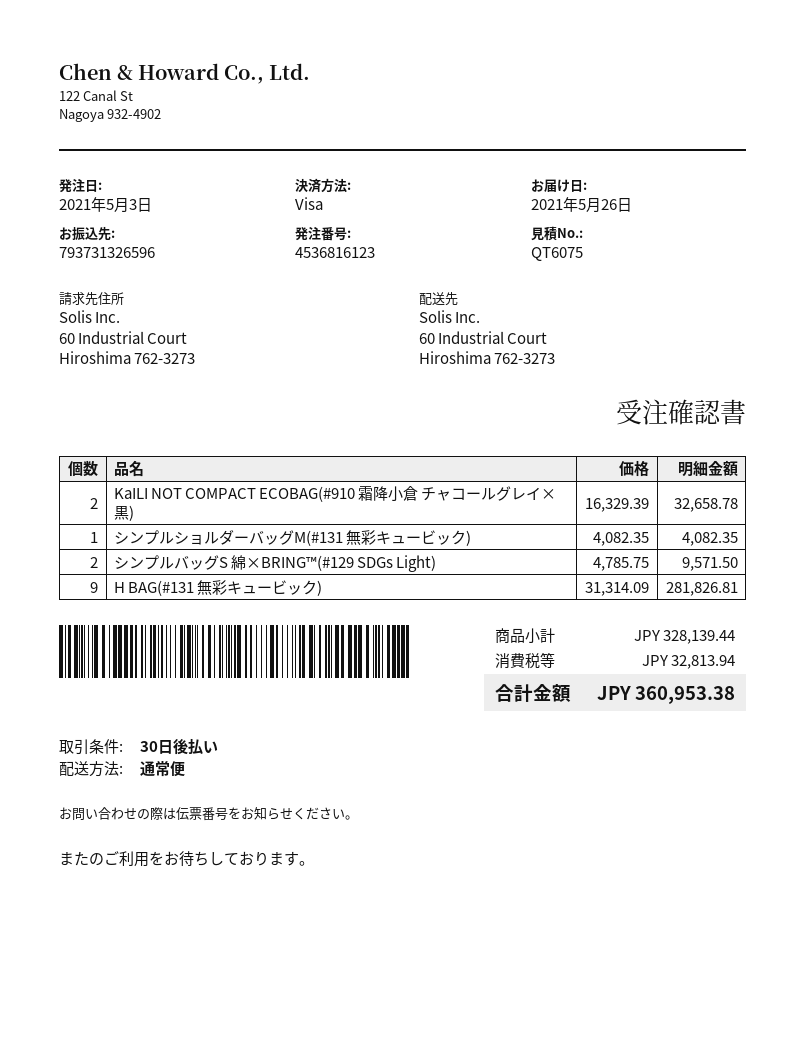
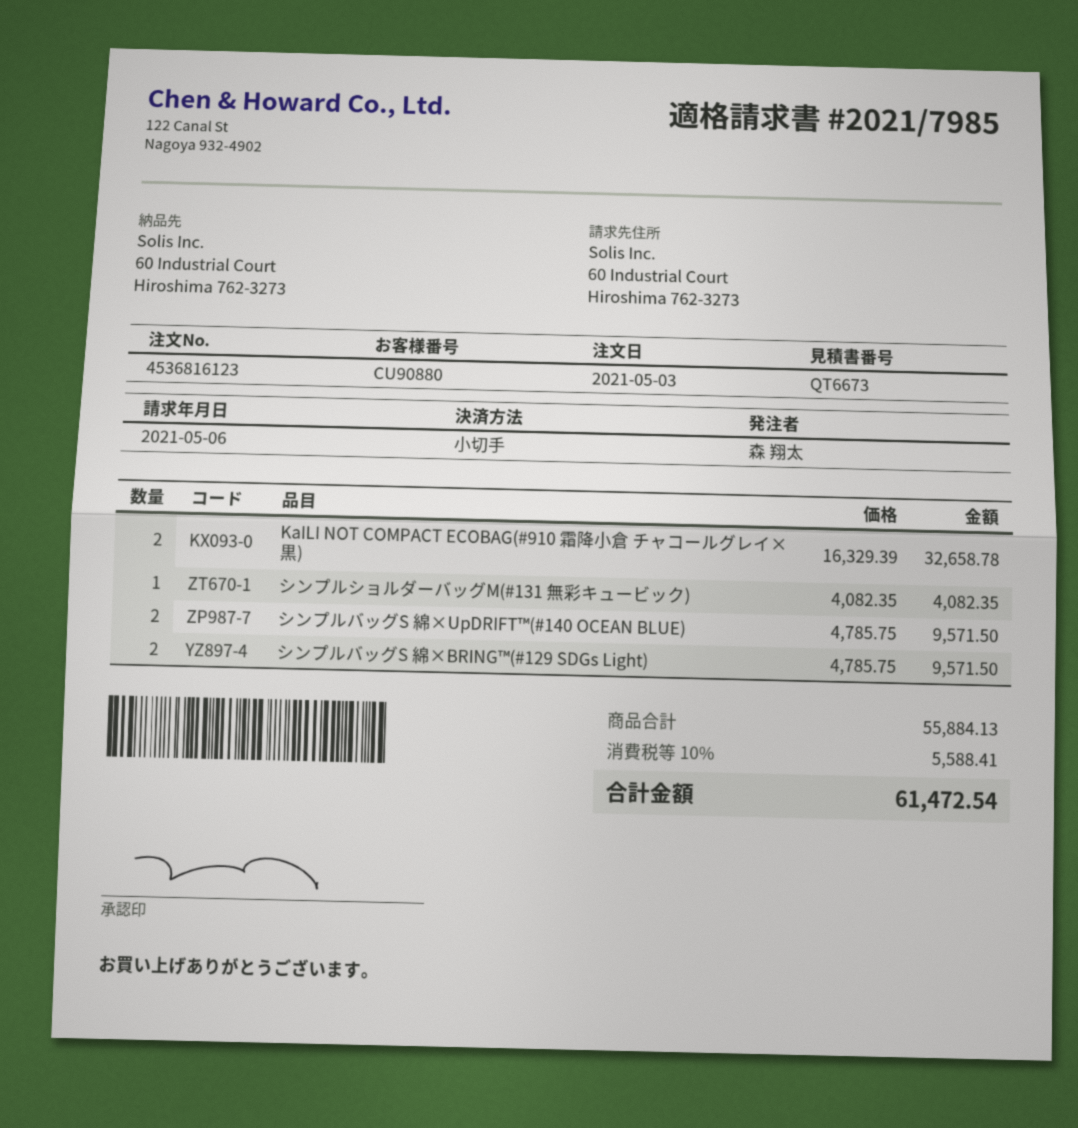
quote number: QT6075 -> QT6673
payment method: Visa -> cheque
H BAG(#131 無彩キュービック): 9 x 31314.09 = 281826.81 -> none
シンプルバッグS 綿×UpDRIFT™(#140 OCEAN BLUE): none -> 2 x 4785.75 = 9571.50
subtotal: 328139.44 -> 55884.13
tax: 32813.94 -> 5588.41
total: 360953.38 -> 61472.54

